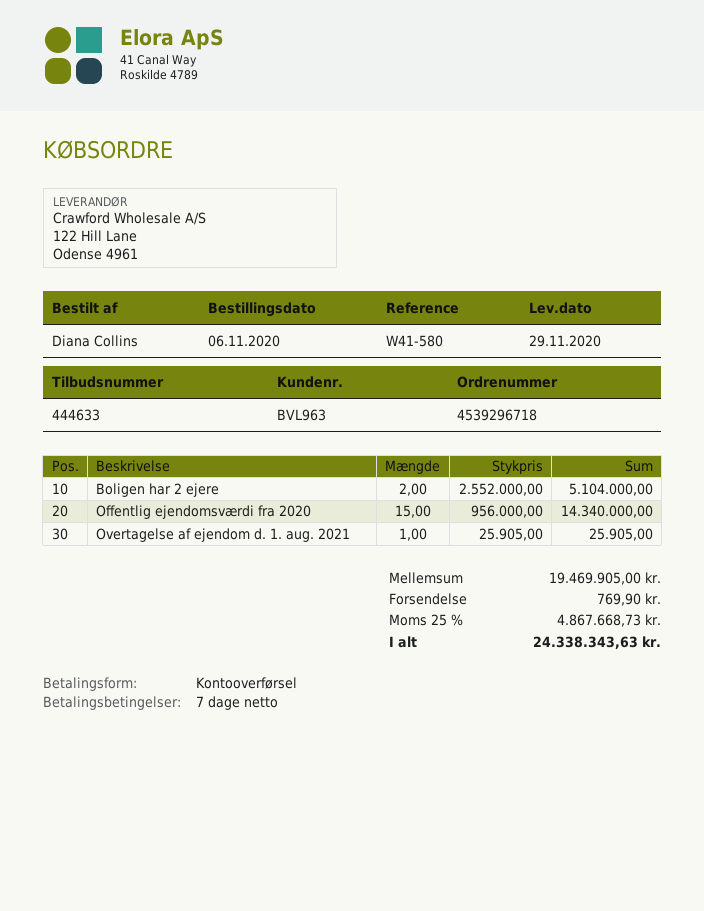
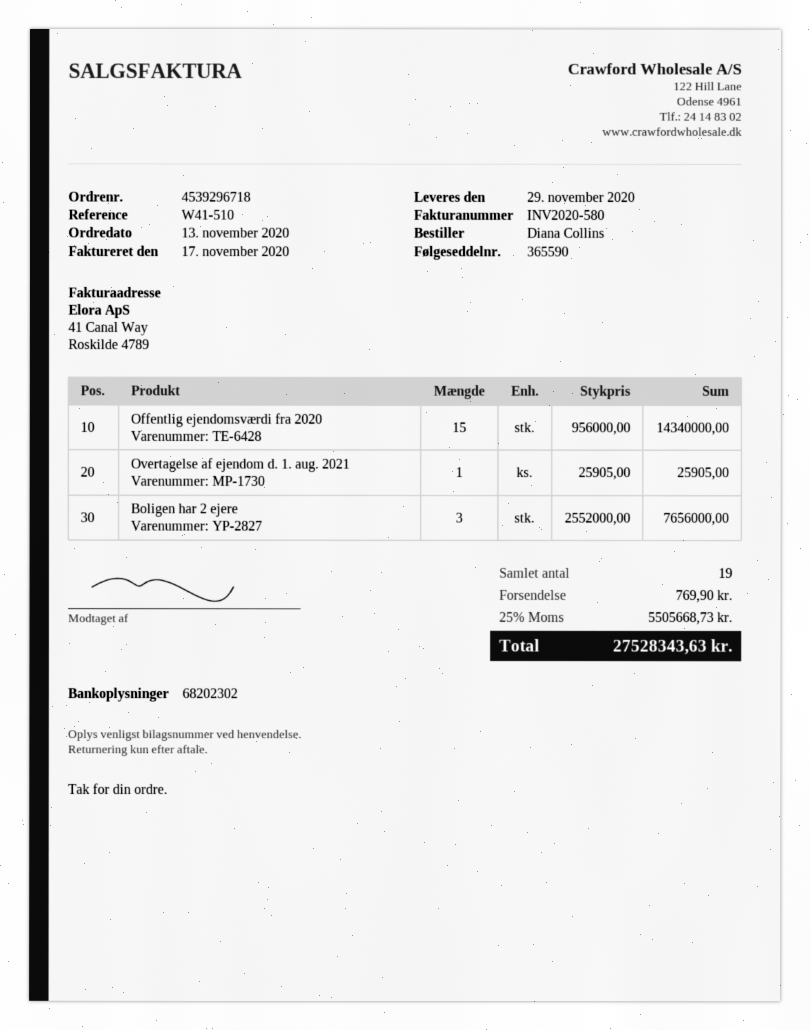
order date: 2020-11-06 -> 2020-11-13
reference: W41-580 -> W41-510
Boligen har 2 ejere: 2 x 2552000.00 = 5104000.00 -> 3 x 2552000.00 = 7656000.00
tax: 25% = 4867668.73 -> 25% = 5505668.73
total: 24338343.63 -> 27528343.63

